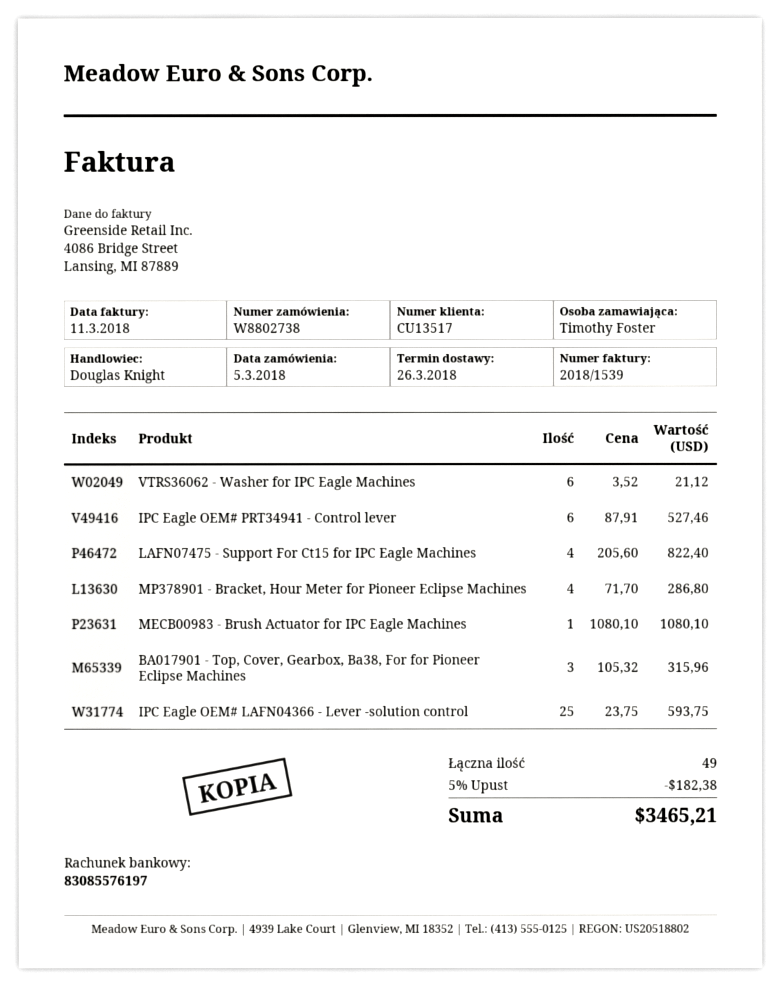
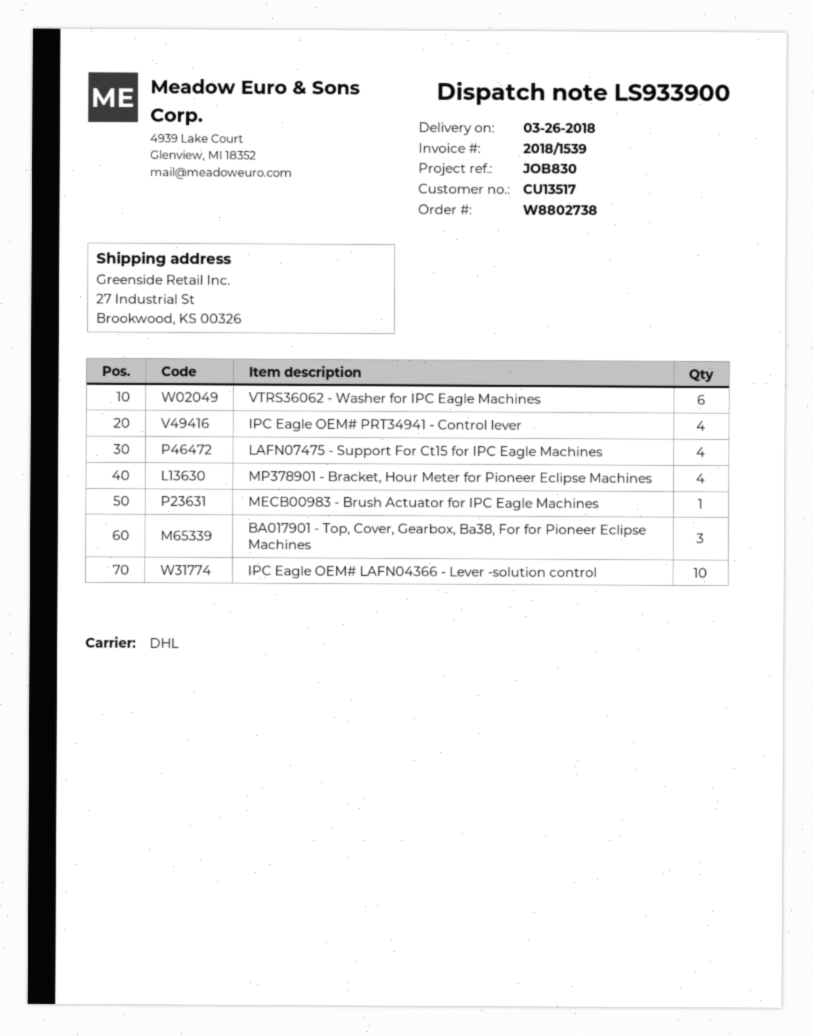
IPC Eagle OEM# PRT34941 - Control lever: 6 -> 4
IPC Eagle OEM# LAFN04366 - Lever -solution control: 25 -> 10

